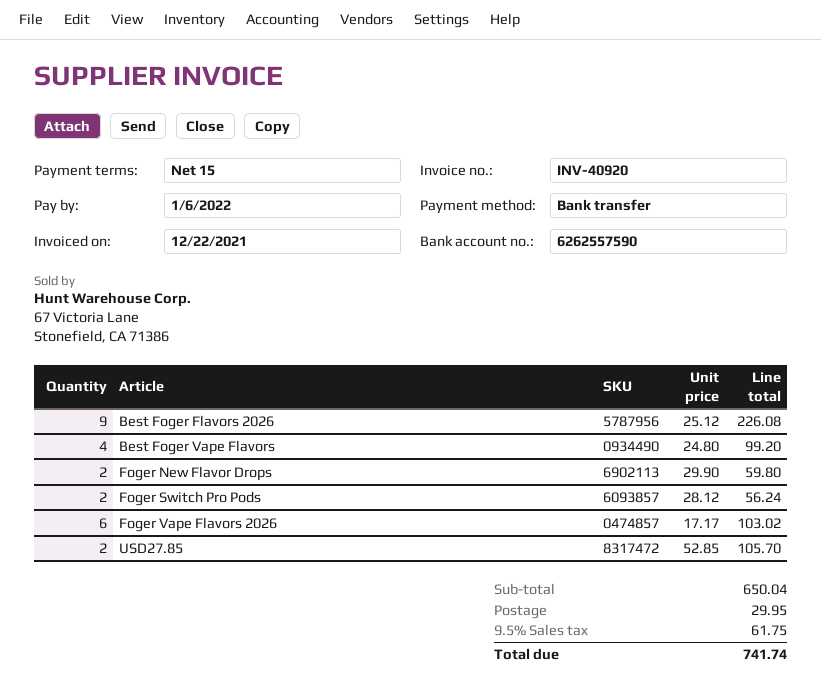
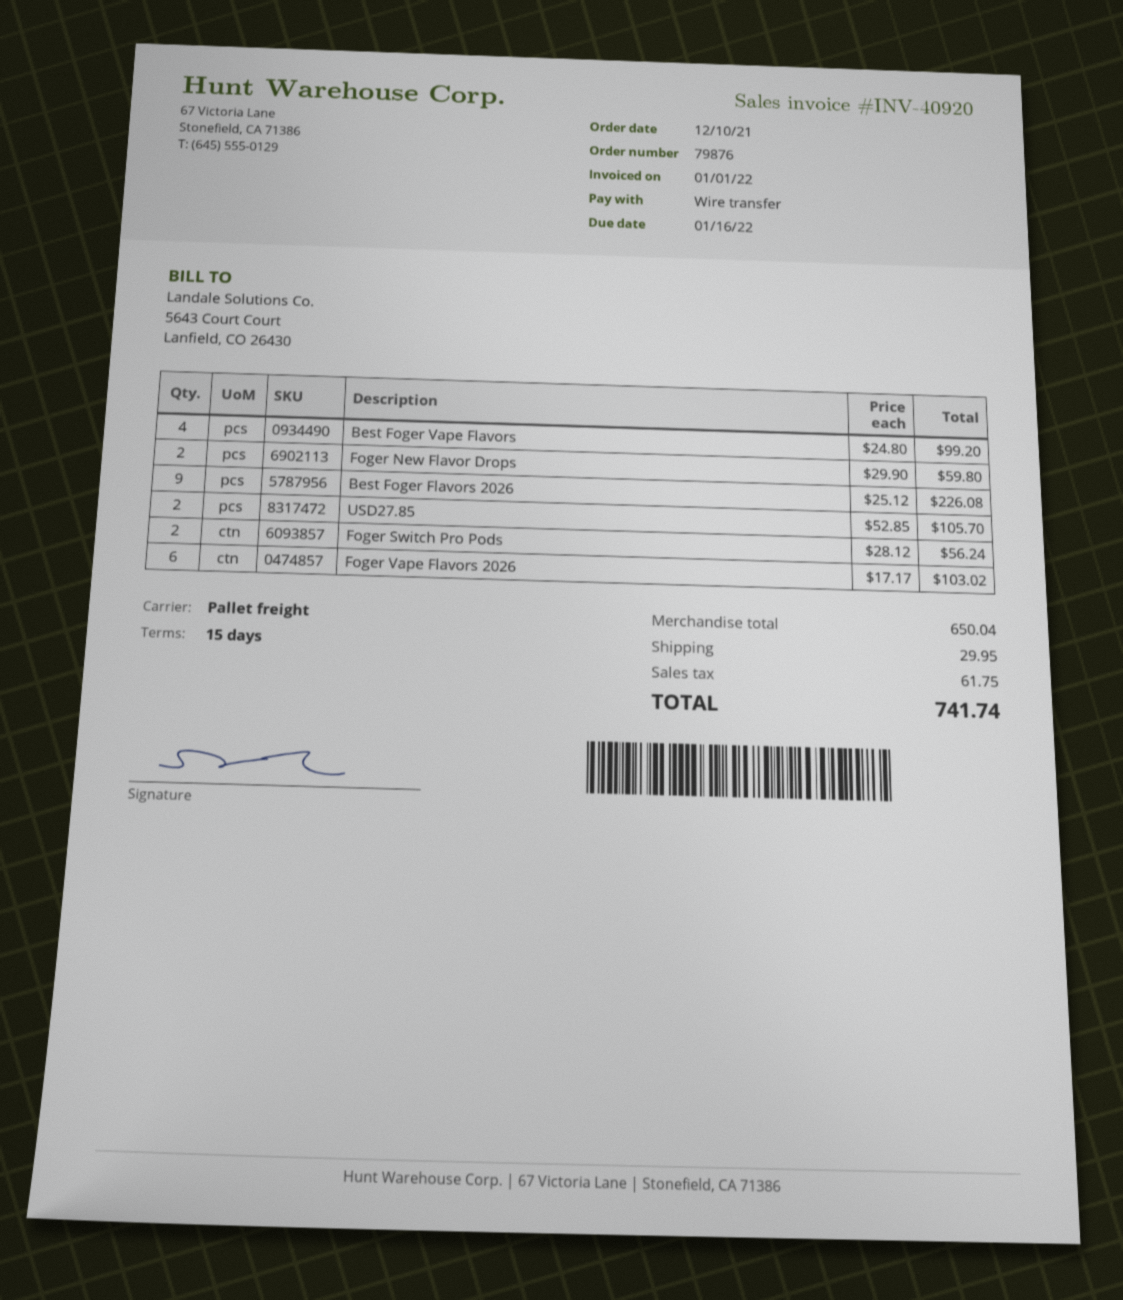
invoice date: 2021-12-22 -> 2022-01-01
due date: 2022-01-06 -> 2022-01-16

